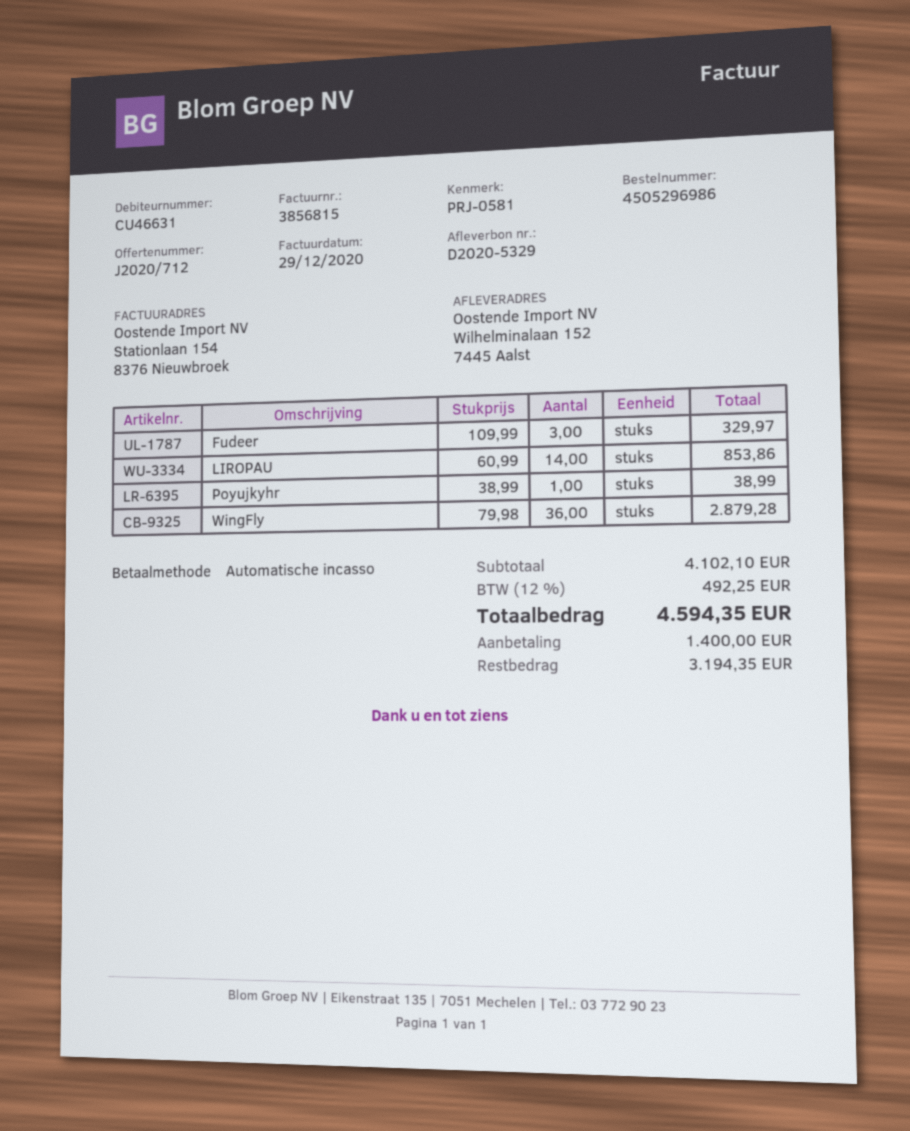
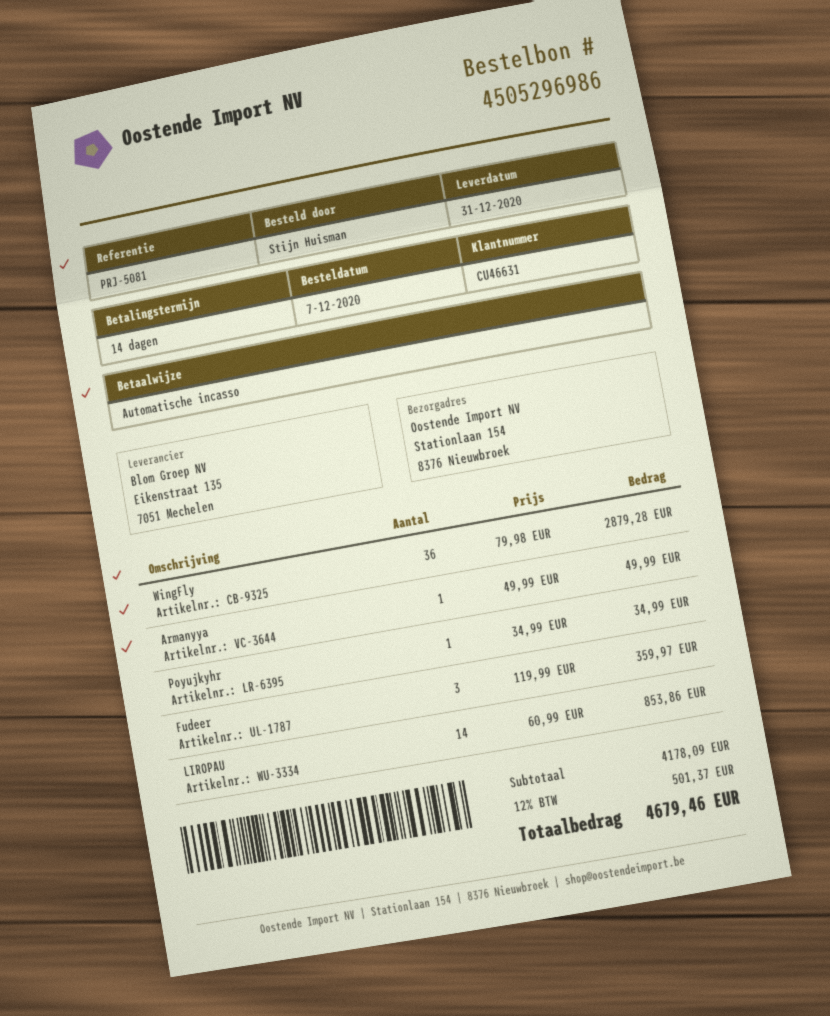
reference: PRJ-0581 -> PRJ-5081
ship to: Wilhelminalaan 152, 7445 Aalst -> Stationlaan 154, 8376 Nieuwbroek
Fudeer: 3 x 109.99 = 329.97 -> 3 x 119.99 = 359.97
Poyujkyhr: 1 x 38.99 = 38.99 -> 1 x 34.99 = 34.99
Armanyya: none -> 1 x 49.99 = 49.99
subtotal: 4102.10 -> 4178.09
tax: 12% = 492.25 -> 12% = 501.37
total: 4594.35 -> 4679.46

